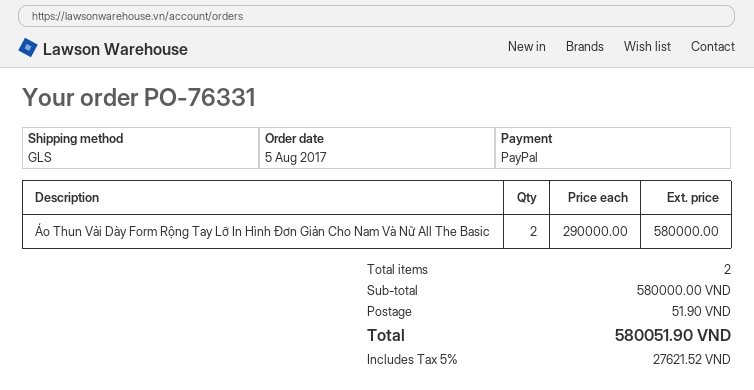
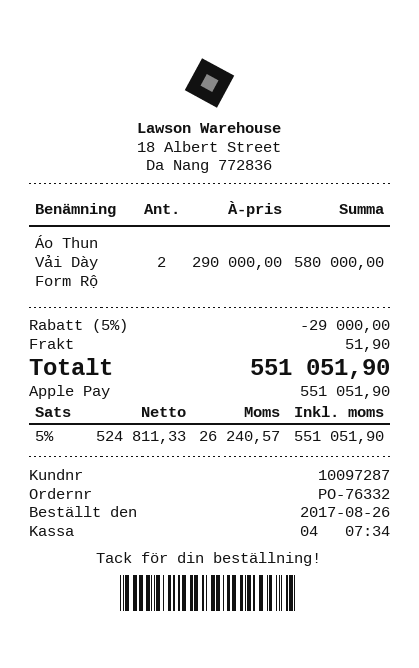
order number: PO-76331 -> PO-76332
order date: 2017-08-05 -> 2017-08-26
payment method: PayPal -> Apple Pay
discount: none -> 5% = 29000.00
tax: 5% = 27621.52 -> 5% = 26240.57
total: 580051.90 -> 551051.90

